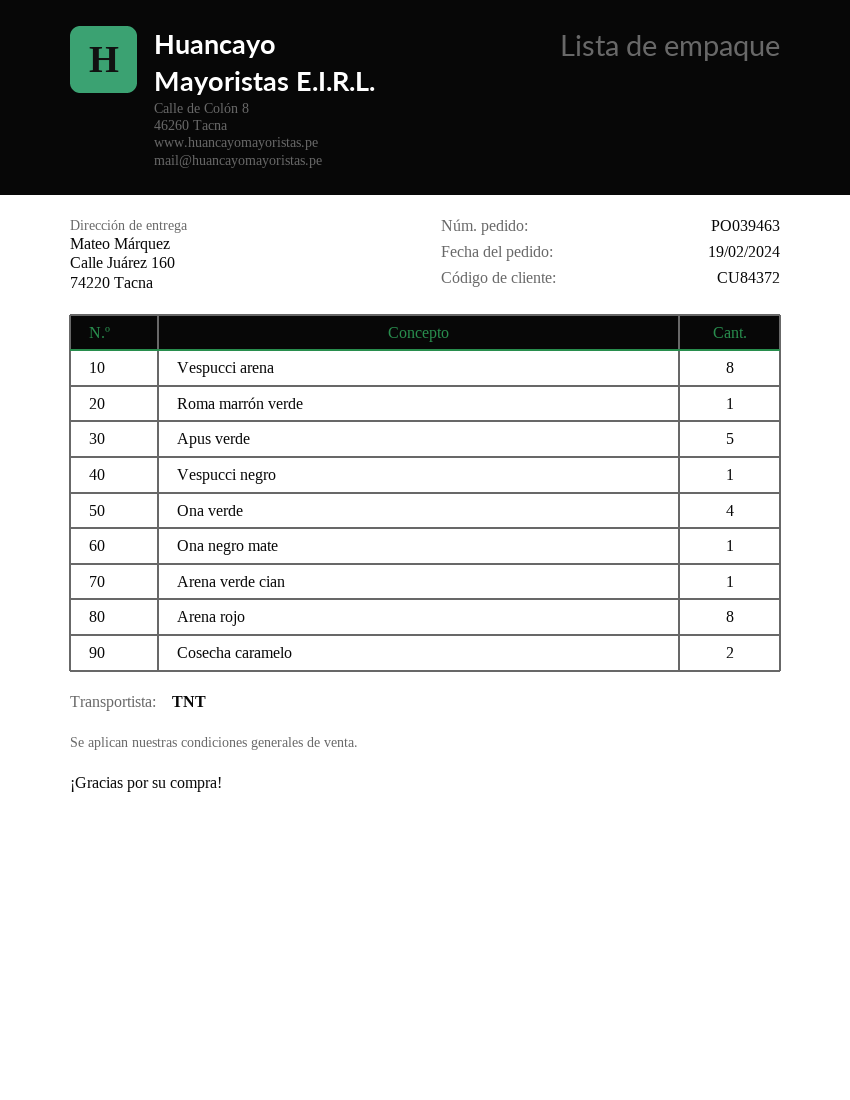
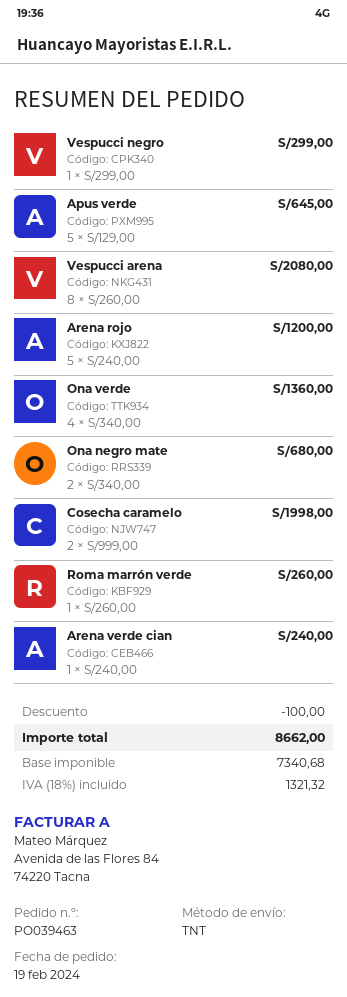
Ona negro mate: 1 -> 2
Arena rojo: 8 -> 5

